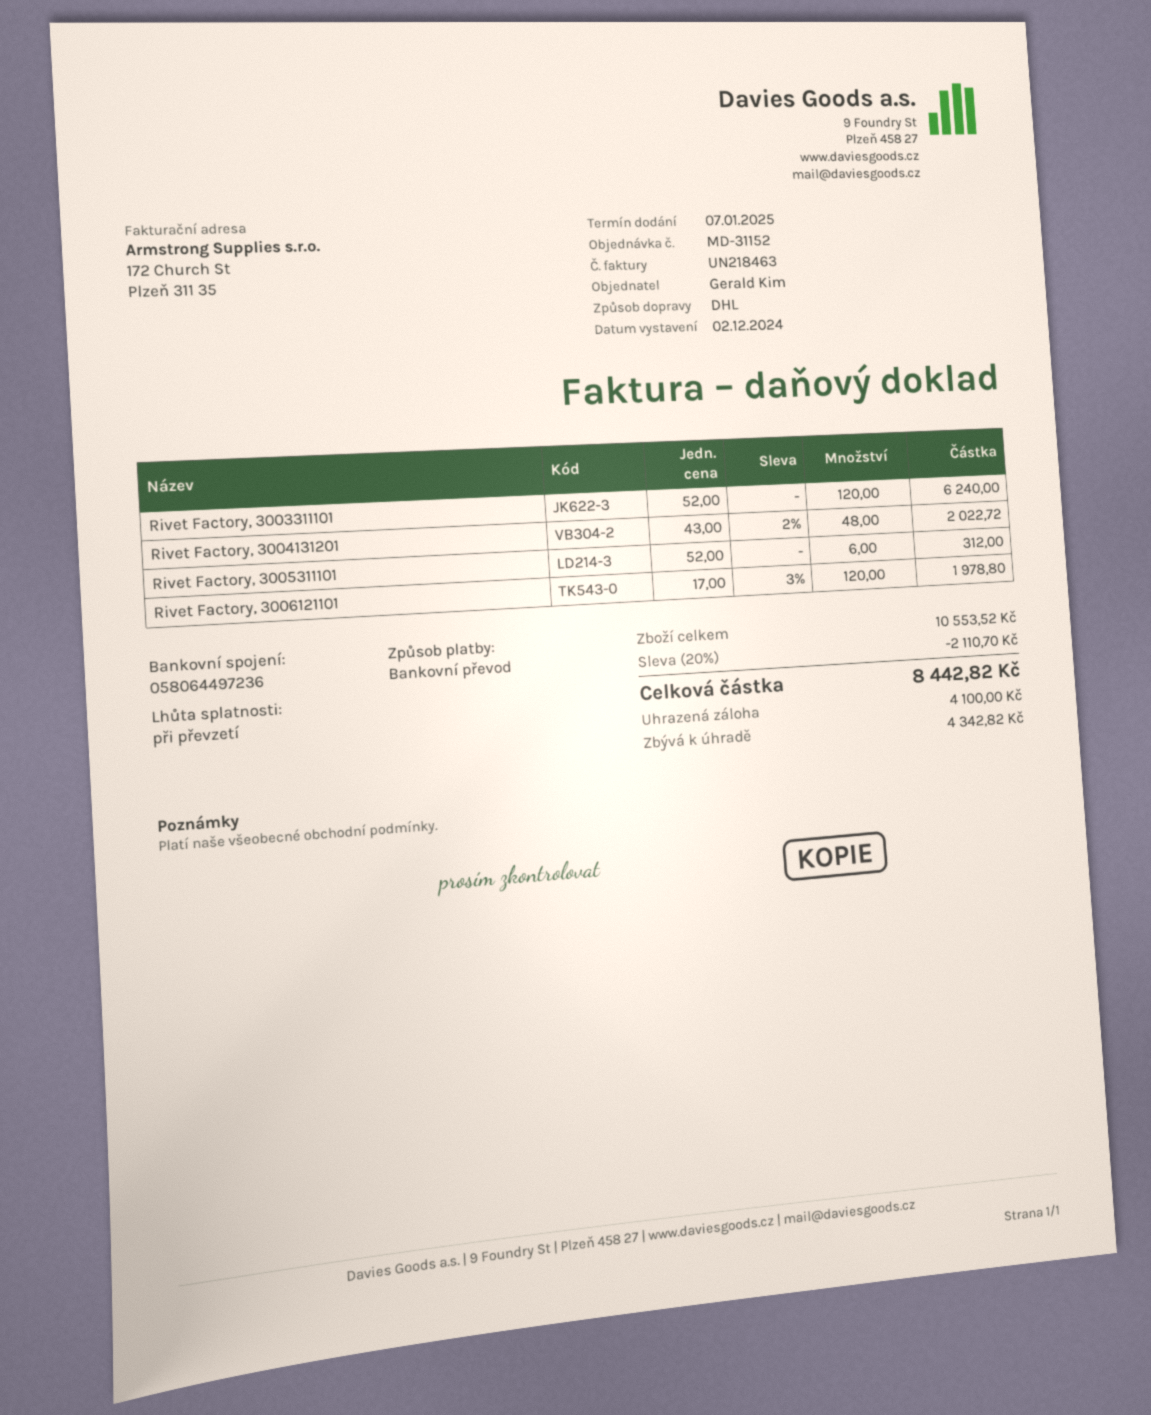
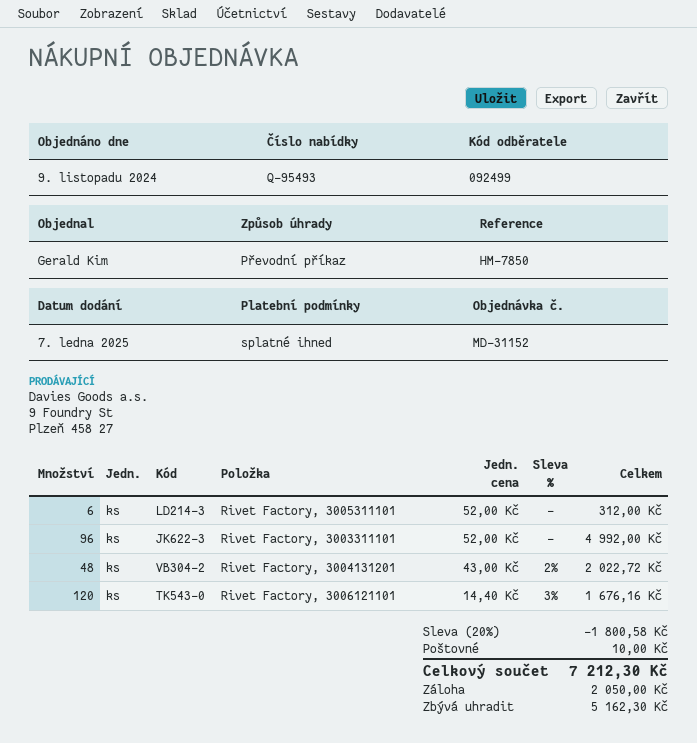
Rivet Factory, 3003311101: 120 x 52.00 = 6240.00 -> 96 x 52.00 = 4992.00
Rivet Factory, 3006121101: 120 x 17.00 - 3% = 1978.80 -> 120 x 14.40 - 3% = 1676.16
discount: 20% = 2110.70 -> 20% = 1800.58
shipping: none -> 10.00
total: 8442.82 -> 7212.30
deposit: 4100.00 -> 2050.00
balance: 4342.82 -> 5162.30

